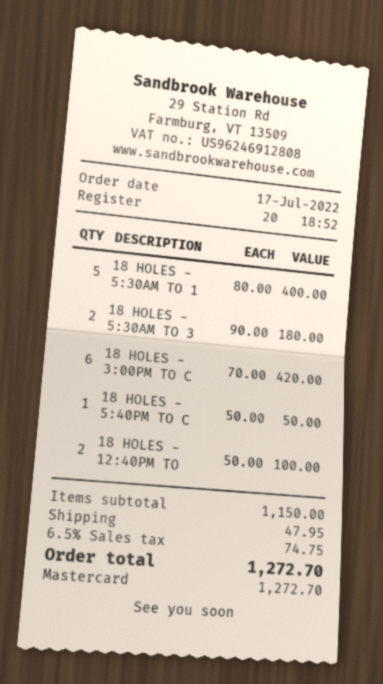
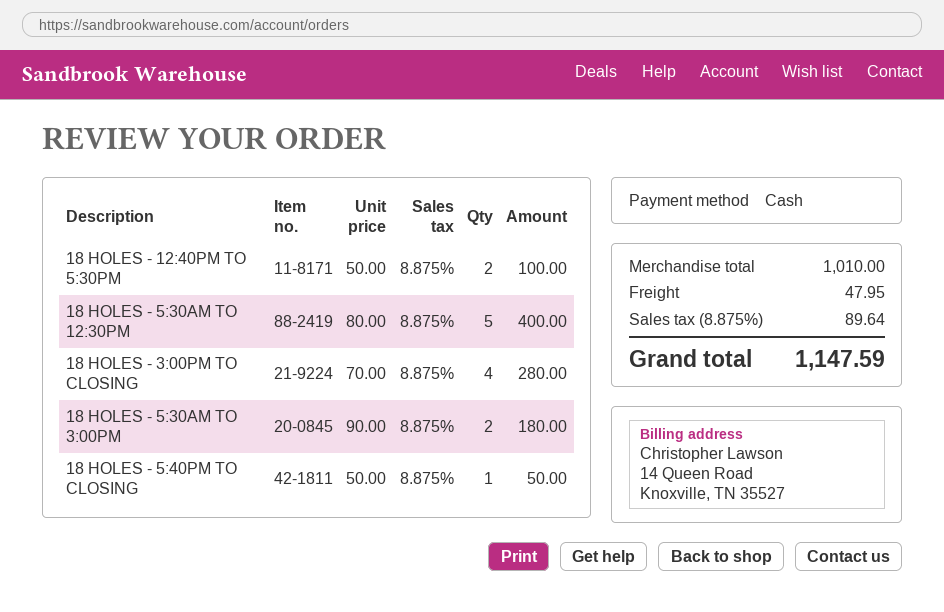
payment method: Mastercard -> cash
18 HOLES - 3:00PM TO C: 6 x 70.00 = 420.00 -> 4 x 70.00 = 280.00
subtotal: 1150.00 -> 1010.00
tax: 6.5% = 74.75 -> 8.875% = 89.64
total: 1272.70 -> 1147.59

